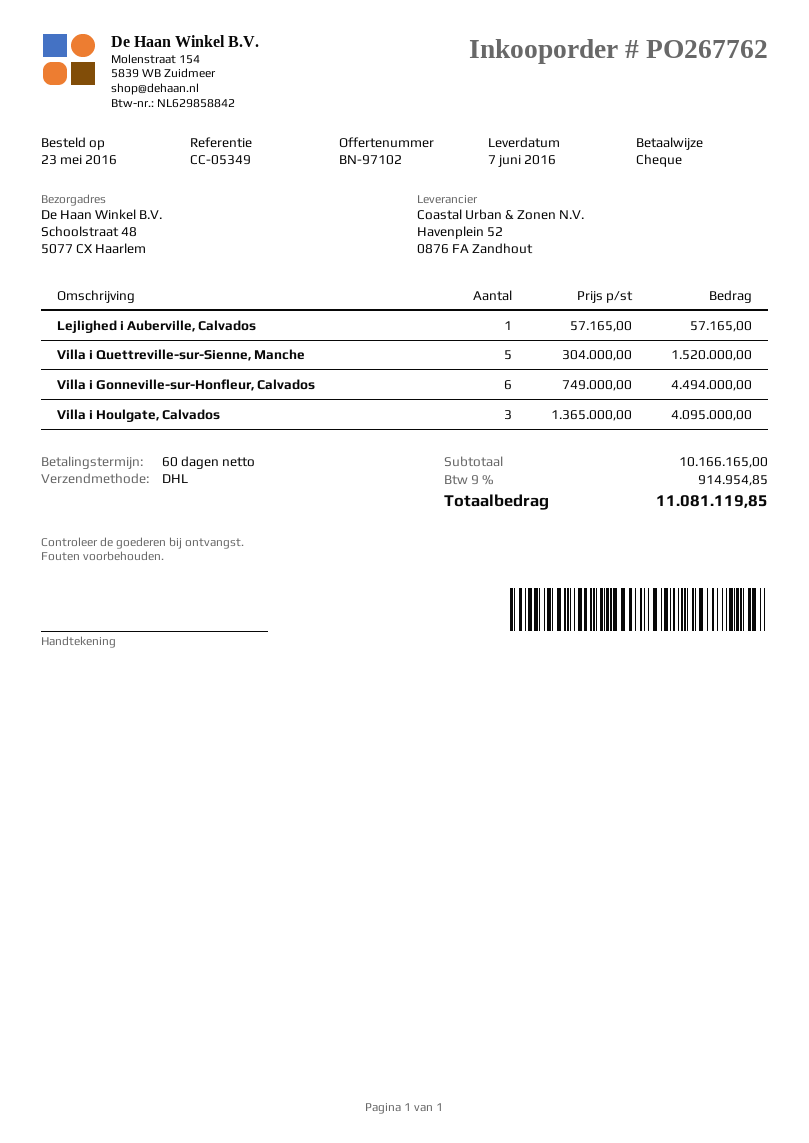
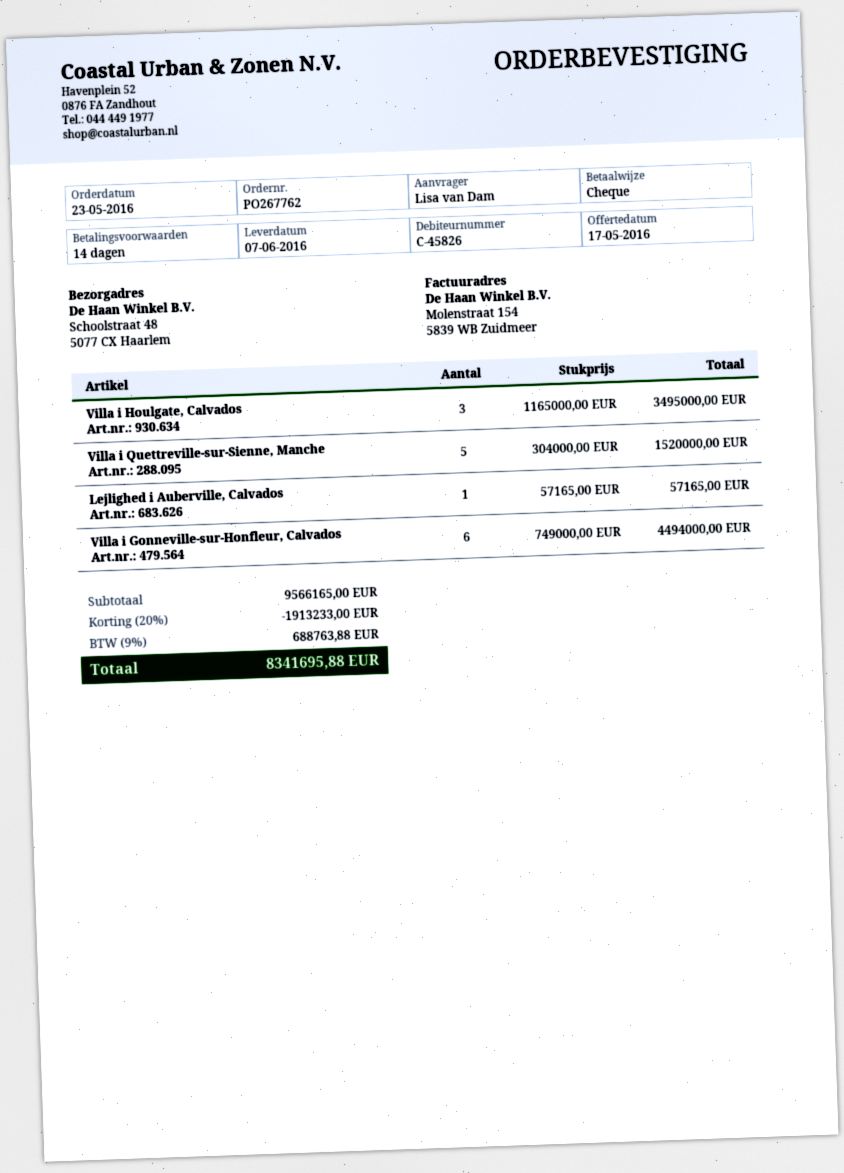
payment terms: 60 days -> 14 days
Villa i Houlgate, Calvados: 3 x 1365000.00 = 4095000.00 -> 3 x 1165000.00 = 3495000.00
subtotal: 10166165.00 -> 9566165.00
discount: none -> 20% = 1913233.00
tax: 9% = 914954.85 -> 9% = 688763.88
total: 11081119.85 -> 8341695.88

